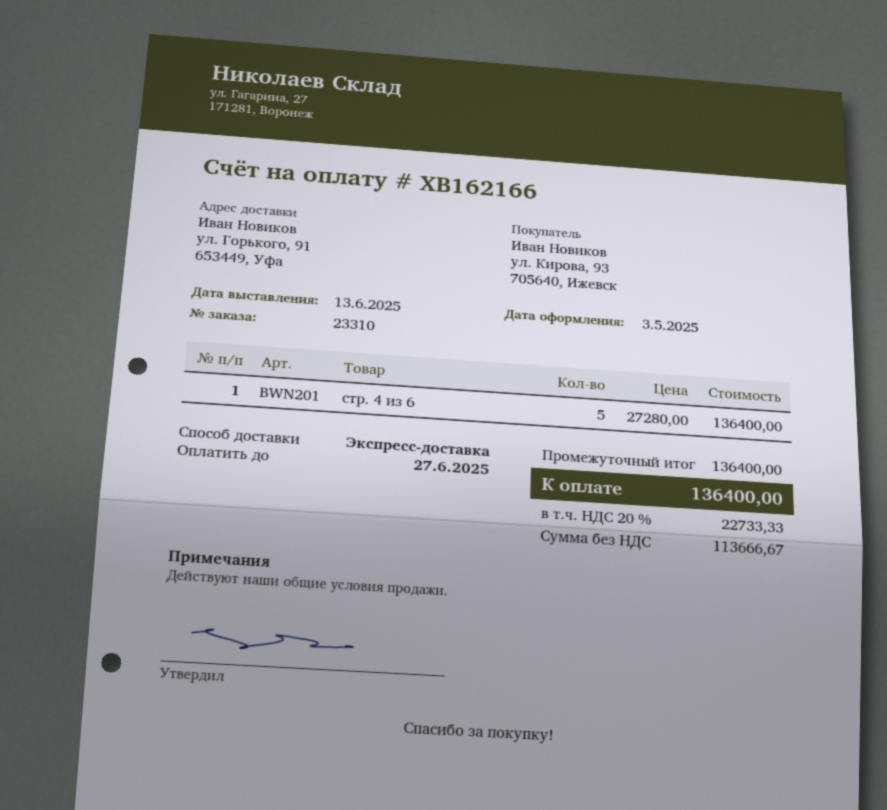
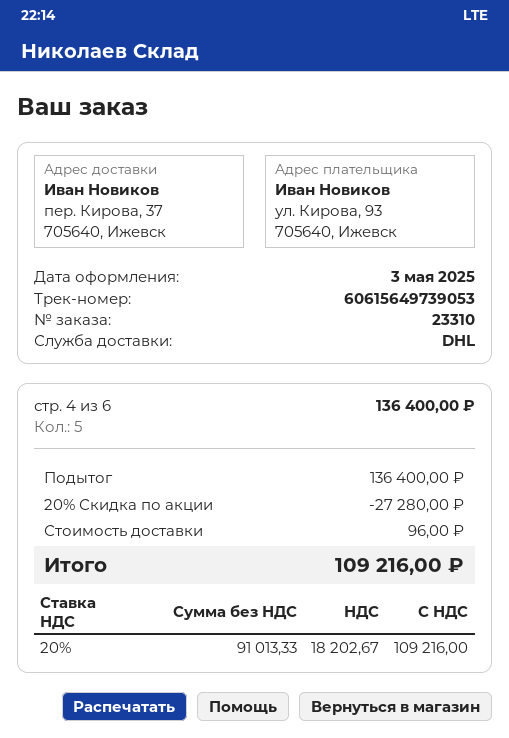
shipping method: express -> DHL
ship to: ул. Горького, 91, 653449, Уфа -> пер. Кирова, 37, 705640, Ижевск
discount: none -> 20% = 27280.00
shipping: none -> 96.00
net: 113666.67 -> 91013.33
tax: 20% = 22733.33 -> 20% = 18202.67
total: 136400.00 -> 109216.00

